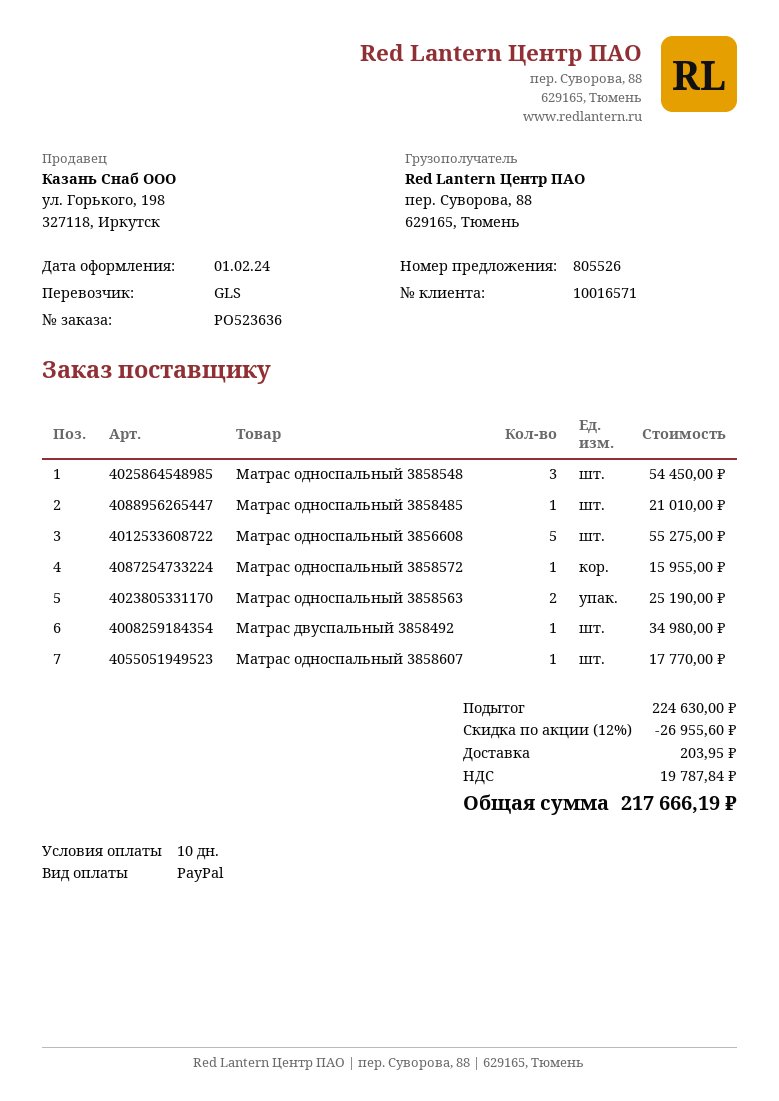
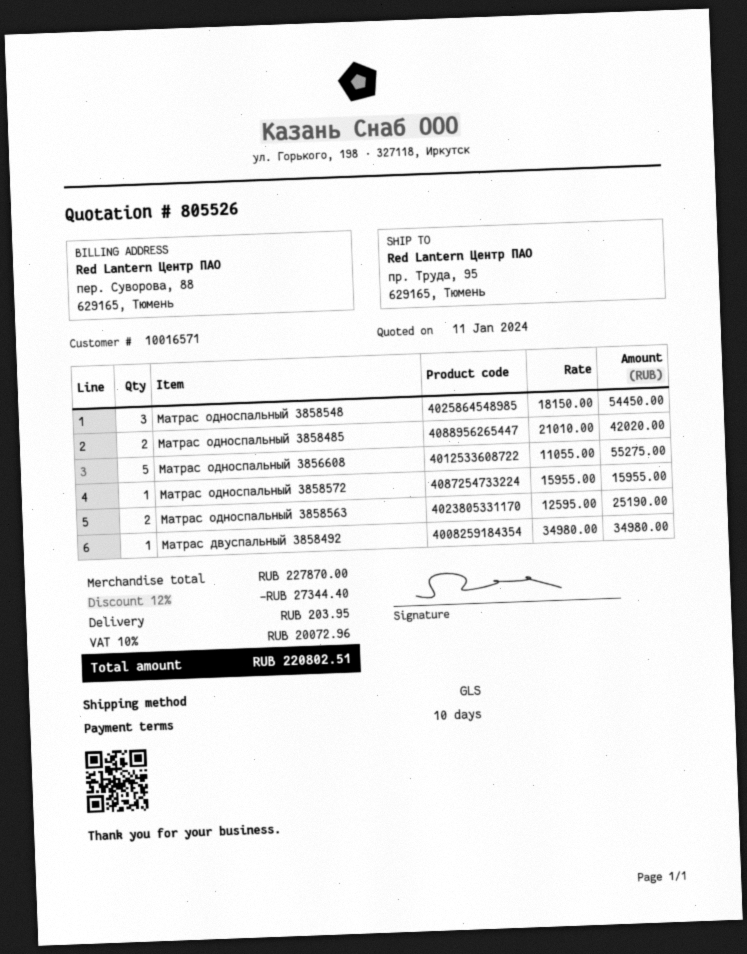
ship to: пер. Суворова, 88, 629165, Тюмень -> пр. Труда, 95, 629165, Тюмень
Матрас односпальный 3858485: 1 for 21010.00 -> 2 for 42020.00
Матрас односпальный 3858607: 1 for 17770.00 -> none
subtotal: 224630.00 -> 227870.00
discount: 12% = 26955.60 -> 12% = 27344.40
tax: 19787.84 -> 20072.96
total: 217666.19 -> 220802.51

